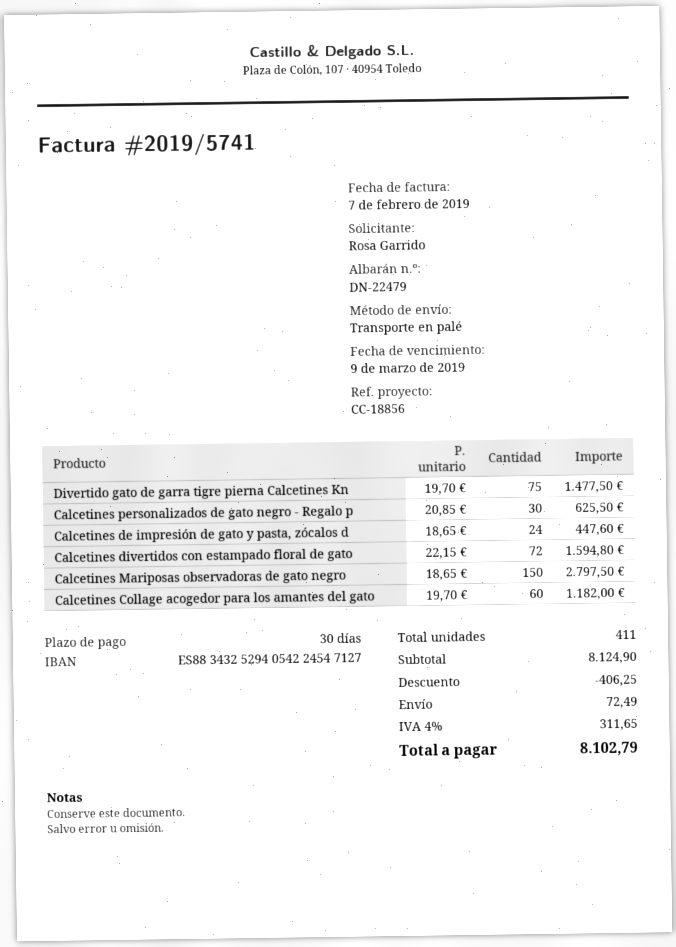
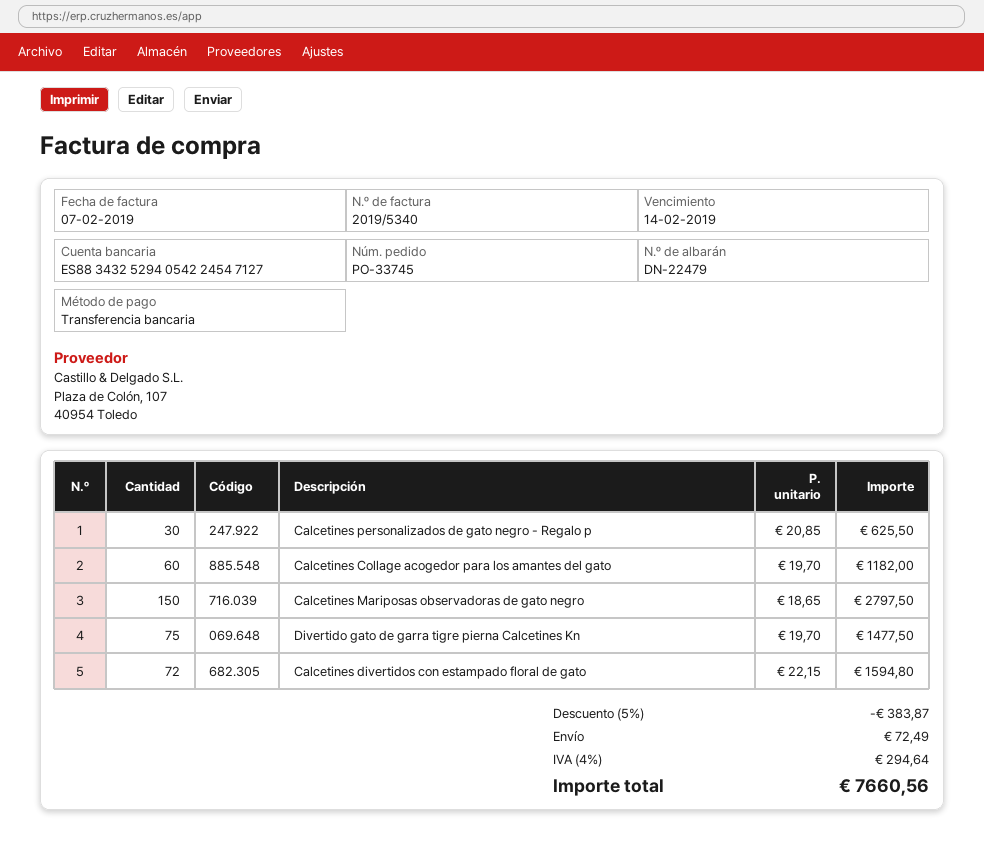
invoice number: 2019/5741 -> 2019/5340
due date: 2019-03-09 -> 2019-02-14
Calcetines de impresión de gato y pasta, zócalos d: 24 x 18.65 = 447.60 -> none
discount: 406.25 -> 383.87
tax: 4% = 311.65 -> 4% = 294.64
total: 8102.79 -> 7660.56

